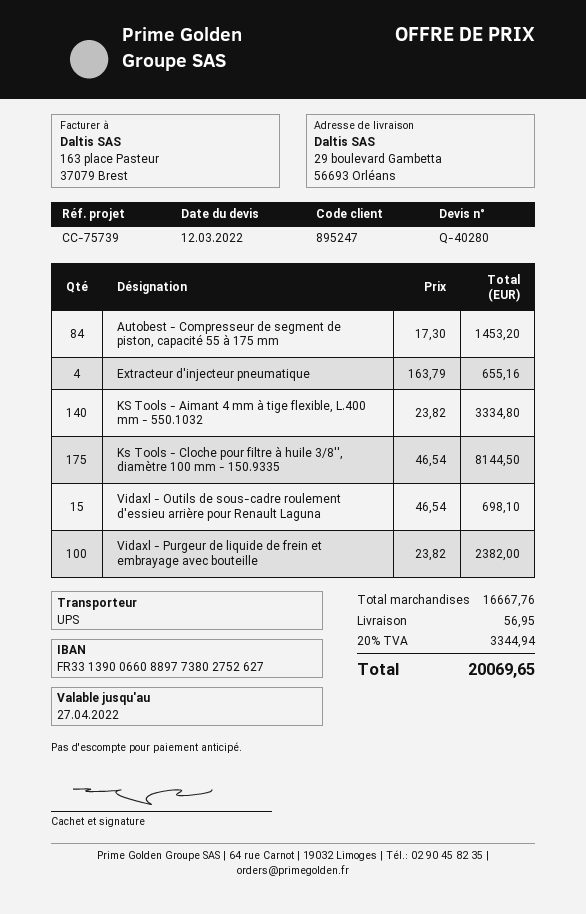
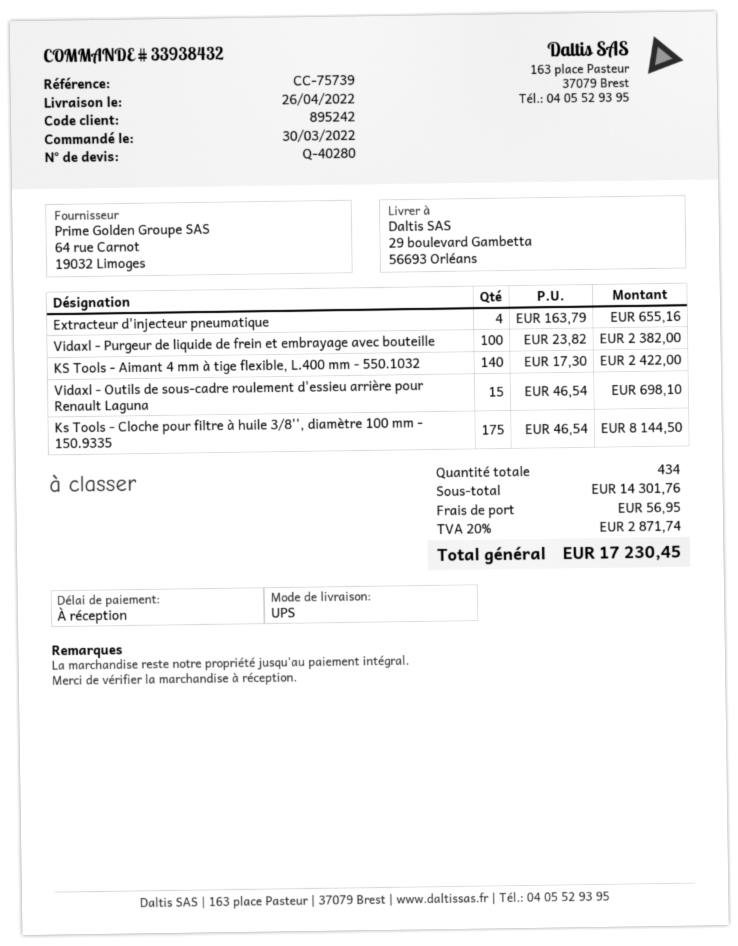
customer number: 895247 -> 895242
Autobest - Compresseur de segment de piston, capacité 55 à 175 mm: 84 x 17.30 = 1453.20 -> none
KS Tools - Aimant 4 mm à tige flexible, L.400 mm - 550.1032: 140 x 23.82 = 3334.80 -> 140 x 17.30 = 2422.00
subtotal: 16667.76 -> 14301.76
tax: 20% = 3344.94 -> 20% = 2871.74
total: 20069.65 -> 17230.45

